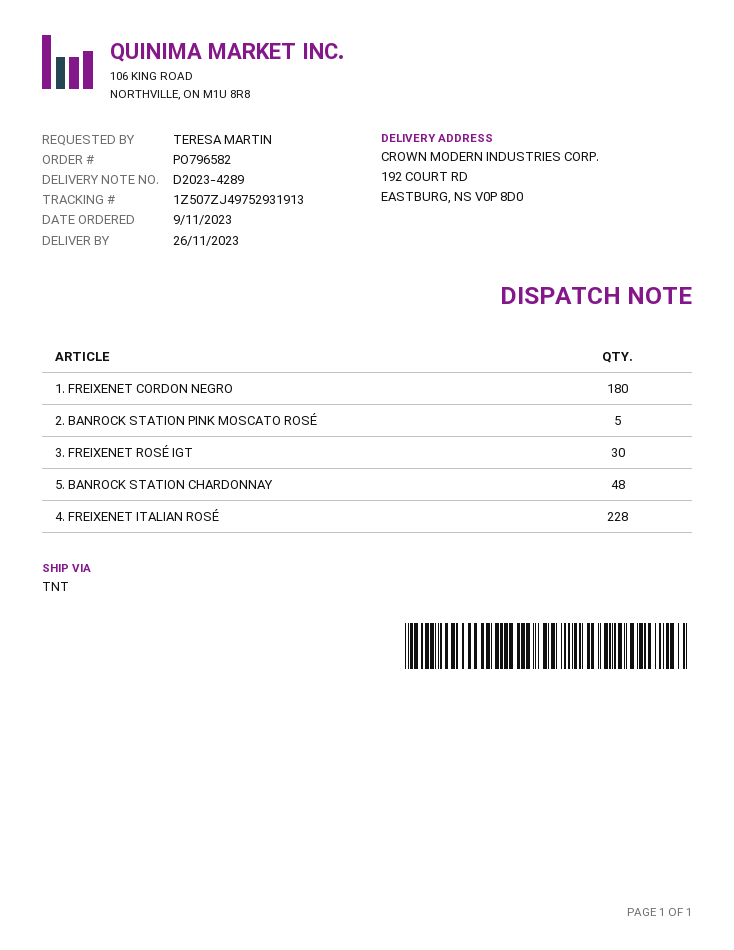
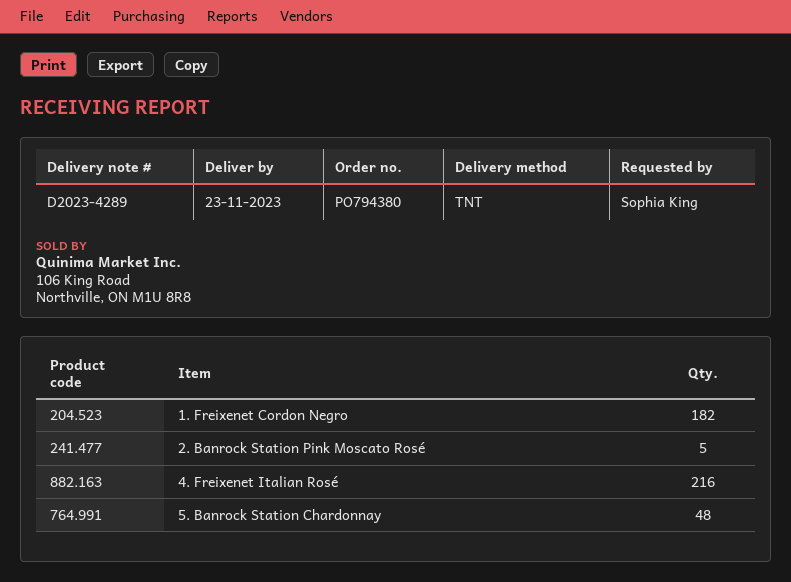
order number: PO796582 -> PO794380
delivery date: 2023-11-26 -> 2023-11-23
ordered by: TERESA MARTIN -> Sophia King
1. FREIXENET CORDON NEGRO: 180 -> 182
3. FREIXENET ROSÉ IGT: 30 -> none
4. FREIXENET ITALIAN ROSÉ: 228 -> 216

